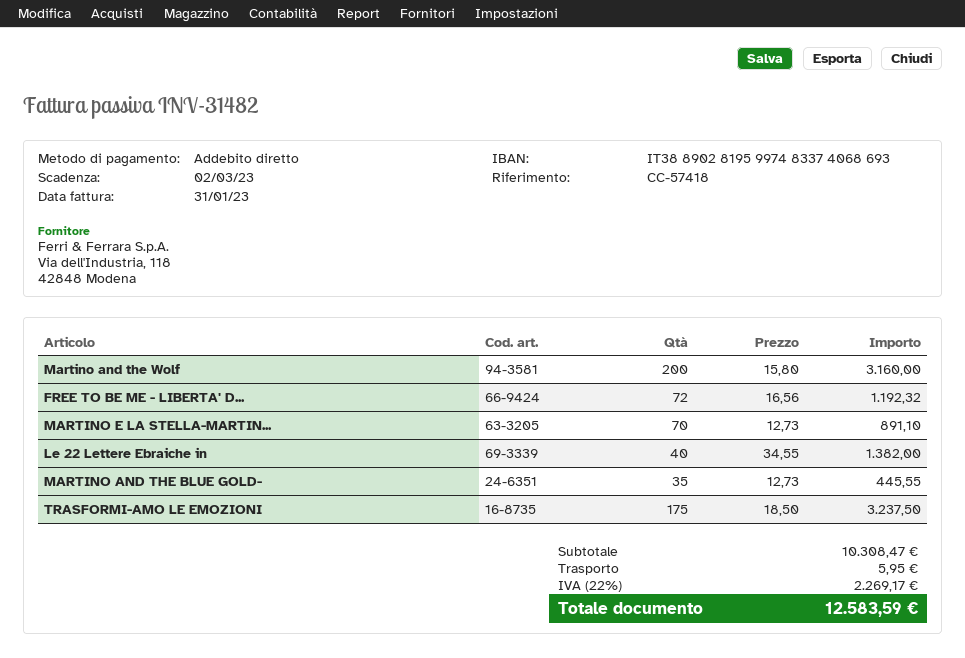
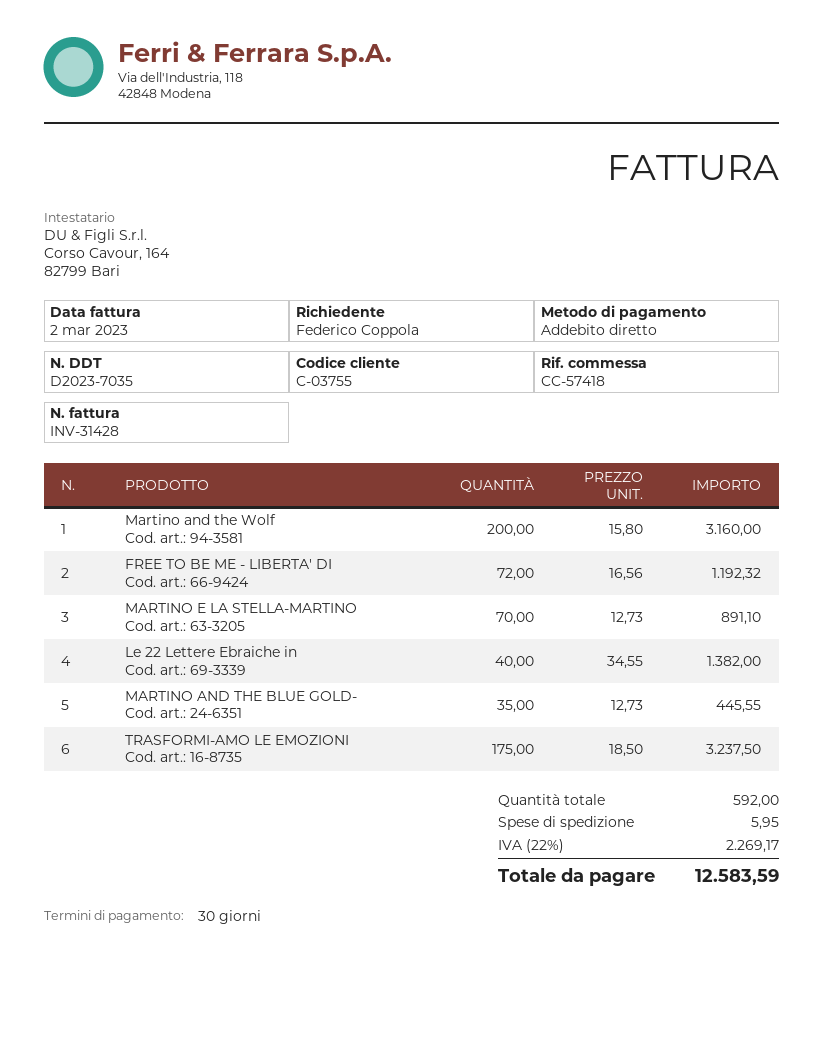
invoice number: INV-31482 -> INV-31428
invoice date: 2023-01-31 -> 2023-03-02

